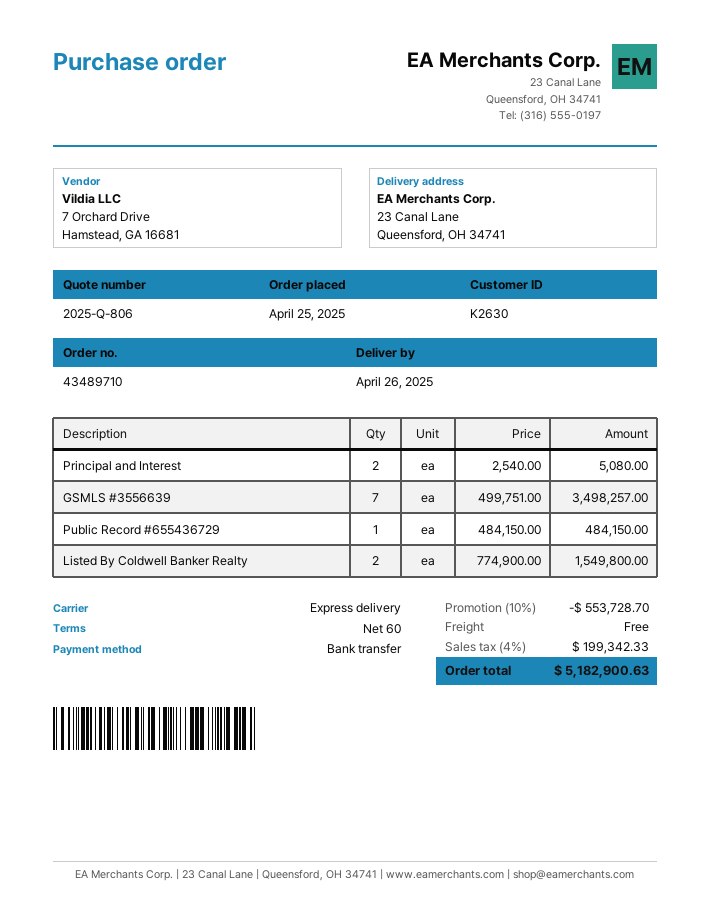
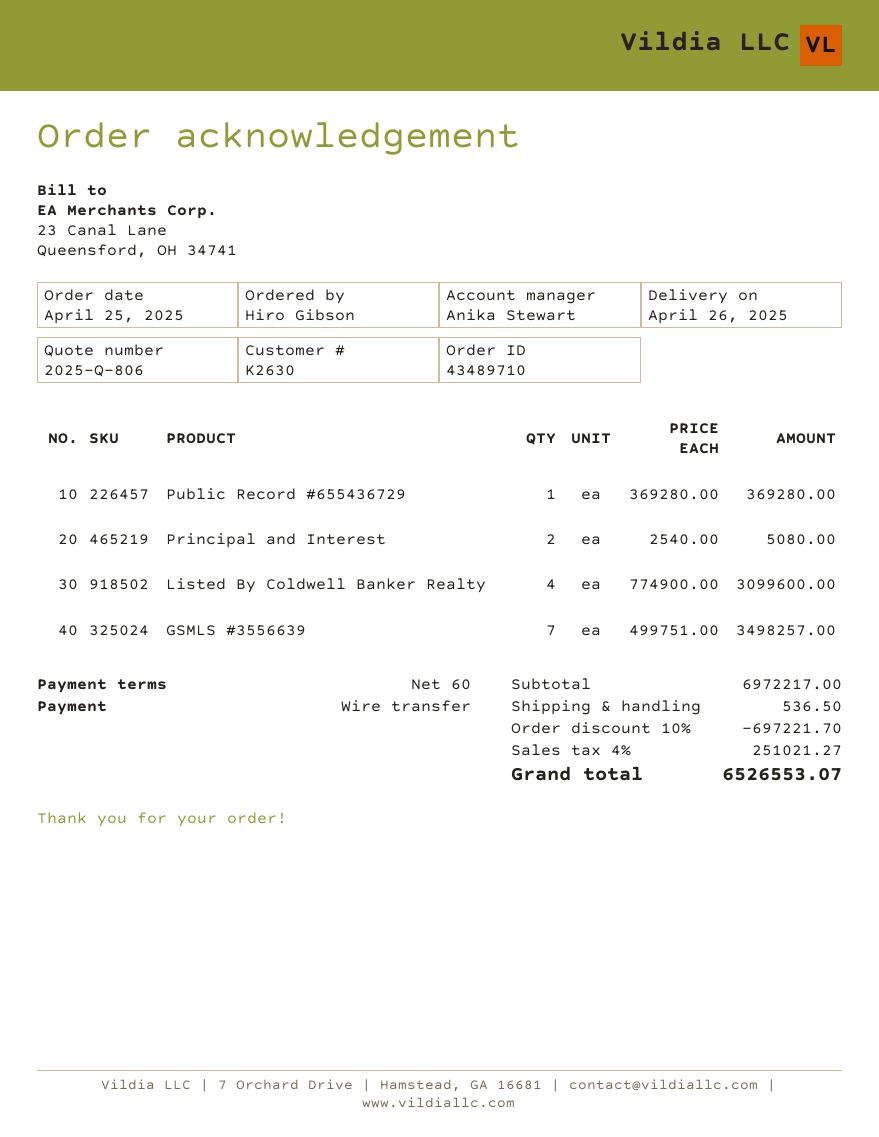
Public Record #655436729: 1 x 484150.00 = 484150.00 -> 1 x 369280.00 = 369280.00
Listed By Coldwell Banker Realty: 2 x 774900.00 = 1549800.00 -> 4 x 774900.00 = 3099600.00
discount: 10% = 553728.70 -> 10% = 697221.70
shipping: 0.00 -> 536.50
tax: 4% = 199342.33 -> 4% = 251021.27
total: 5182900.63 -> 6526553.07

